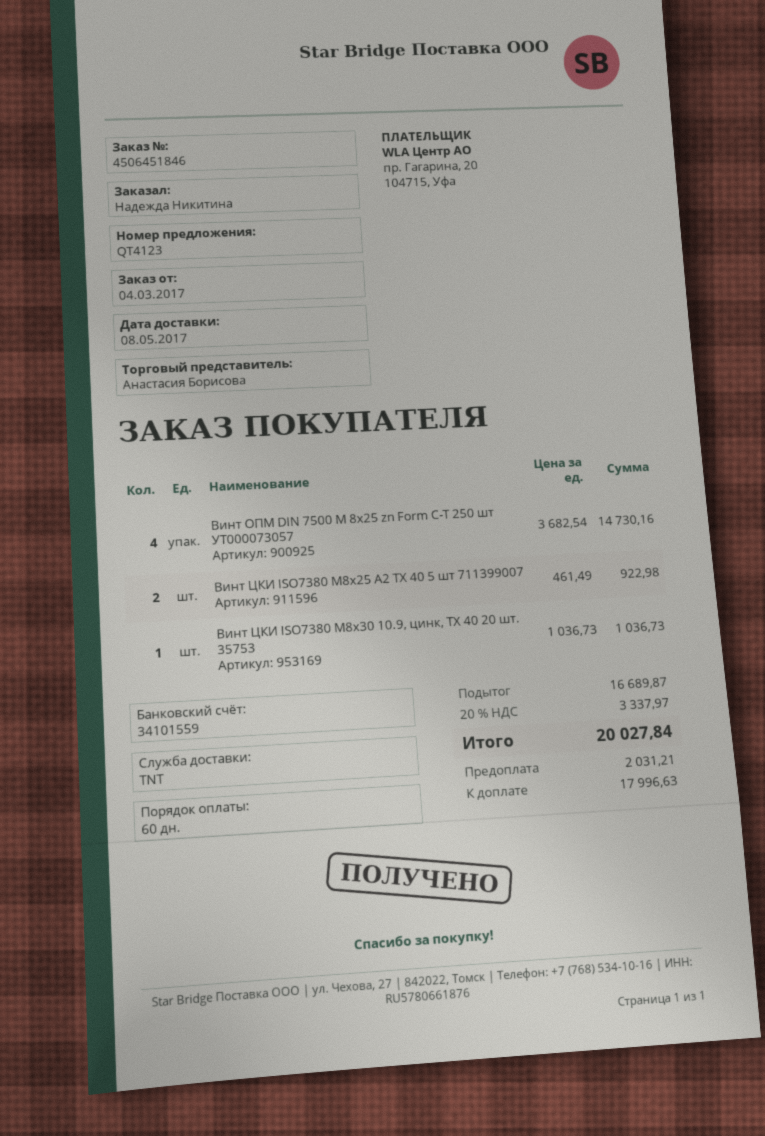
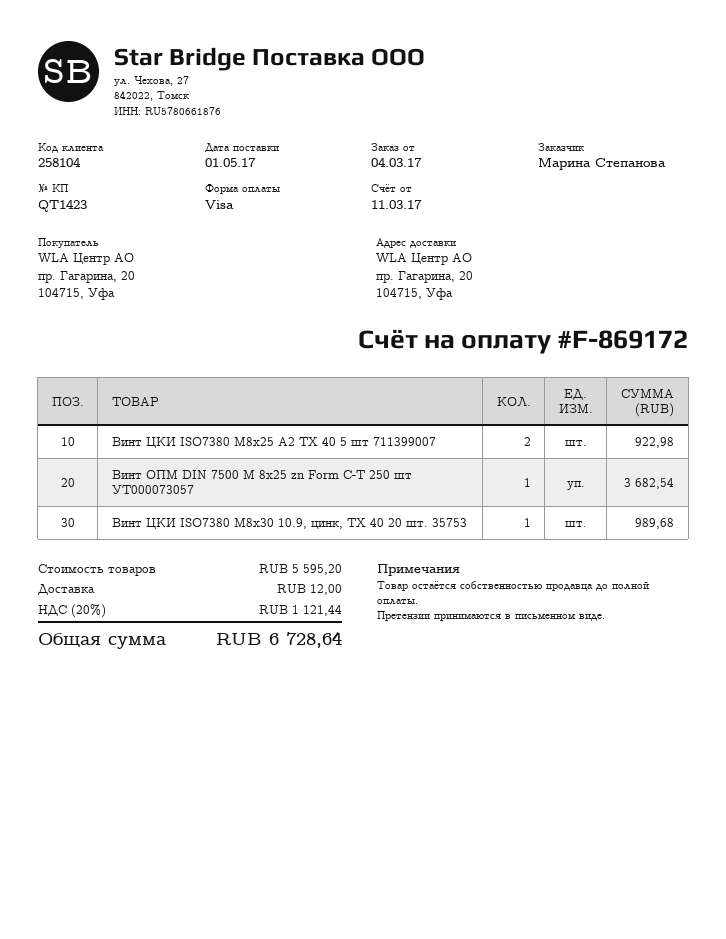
quote number: QT4123 -> QT1423
delivery date: 2017-05-08 -> 2017-05-01
ordered by: Надежда Никитина -> Марина Степанова
Винт ОПМ DIN 7500 М 8х25 zn Form С-T 250 шт УТ000073057: 4 for 14730.16 -> 1 for 3682.54
Винт ЦКИ ISO7380 М8х30 10.9, цинк, TX 40 20 шт. 35753: 1 for 1036.73 -> 1 for 989.68
subtotal: 16689.87 -> 5595.20
shipping: none -> 12.00
tax: 20% = 3337.97 -> 20% = 1121.44
total: 20027.84 -> 6728.64

